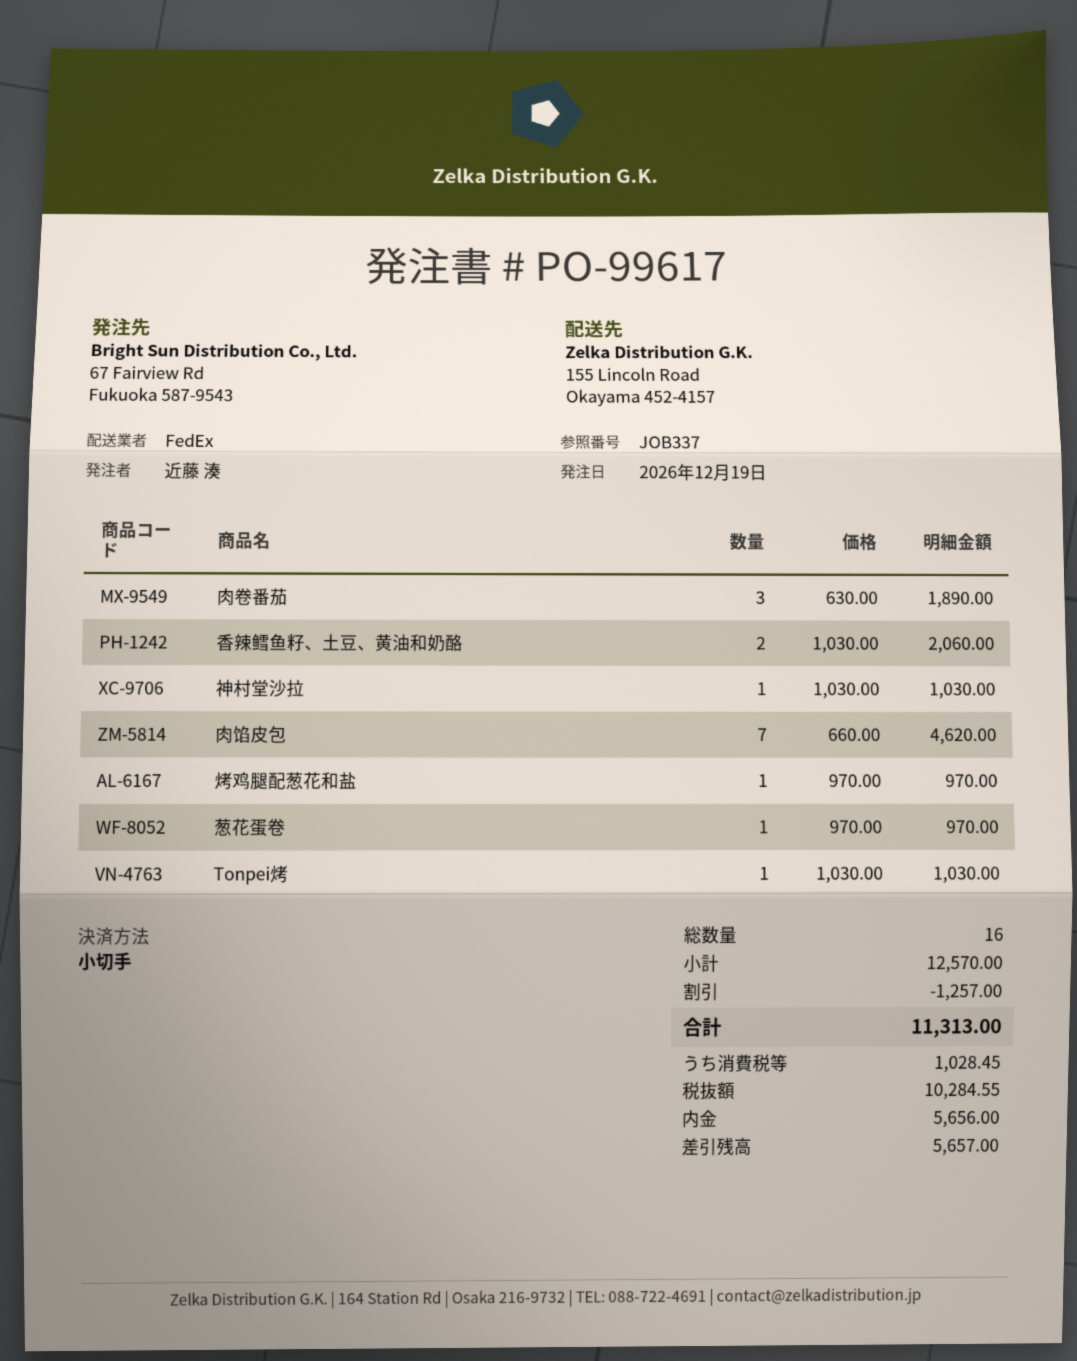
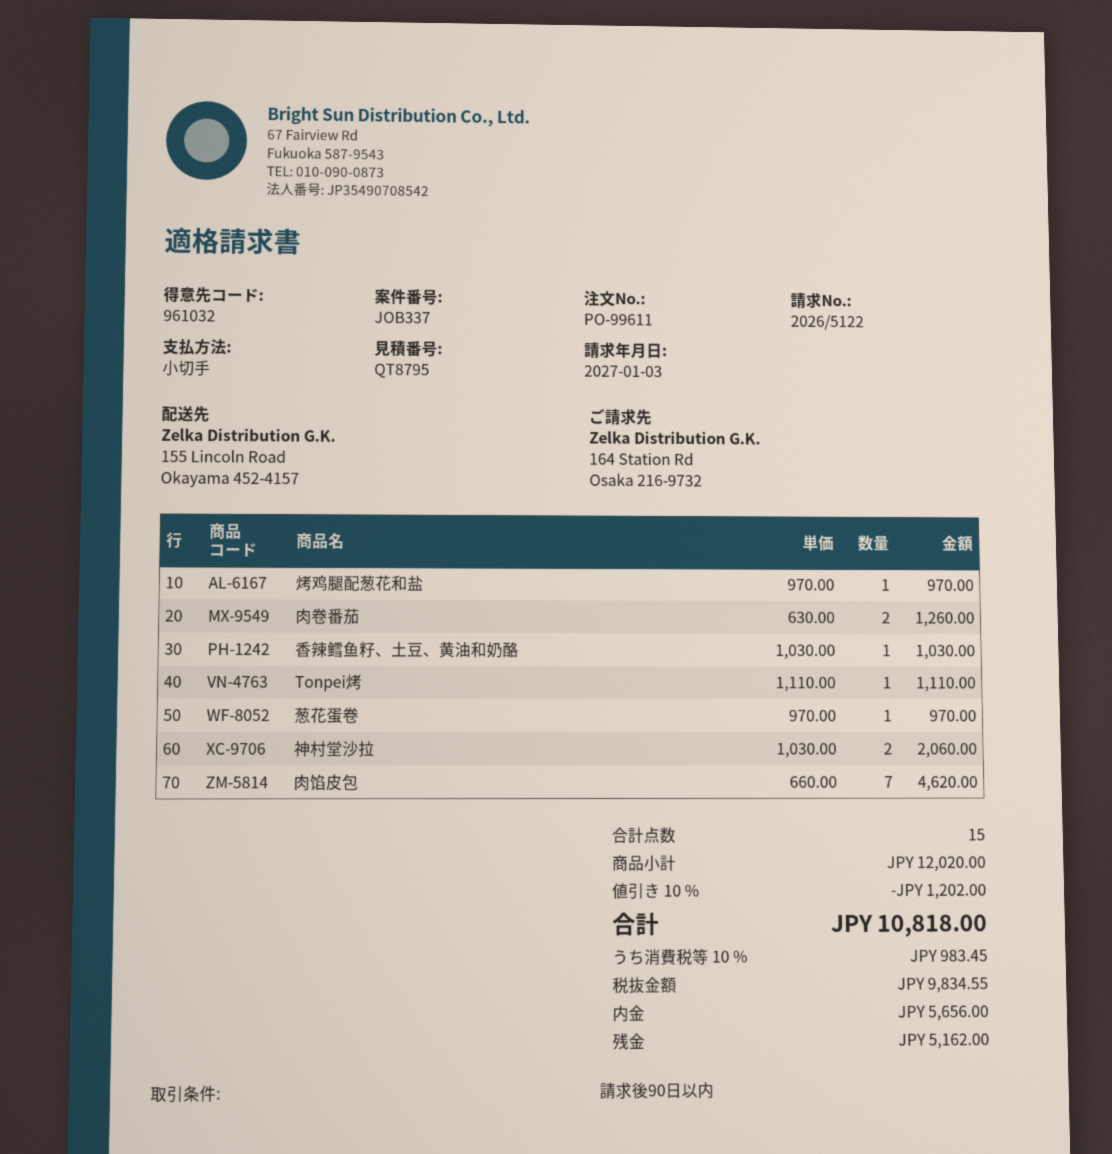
order number: PO-99617 -> PO-99611
肉卷番茄: 3 x 630.00 = 1890.00 -> 2 x 630.00 = 1260.00
香辣鳕鱼籽、土豆、黄油和奶酪: 2 x 1030.00 = 2060.00 -> 1 x 1030.00 = 1030.00
神村堂沙拉: 1 x 1030.00 = 1030.00 -> 2 x 1030.00 = 2060.00
Tonpei烤: 1 x 1030.00 = 1030.00 -> 1 x 1110.00 = 1110.00
total quantity: 16 -> 15
subtotal: 12570.00 -> 12020.00
discount: 1257.00 -> 1202.00
net: 10284.55 -> 9834.55
tax: 1028.45 -> 983.45
total: 11313.00 -> 10818.00
balance: 5657.00 -> 5162.00

